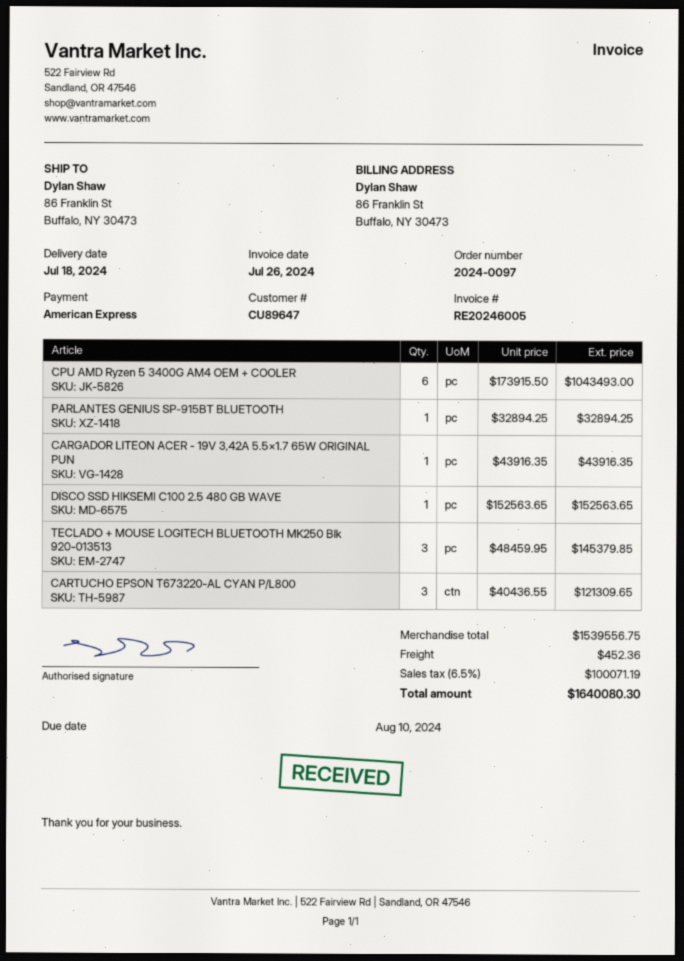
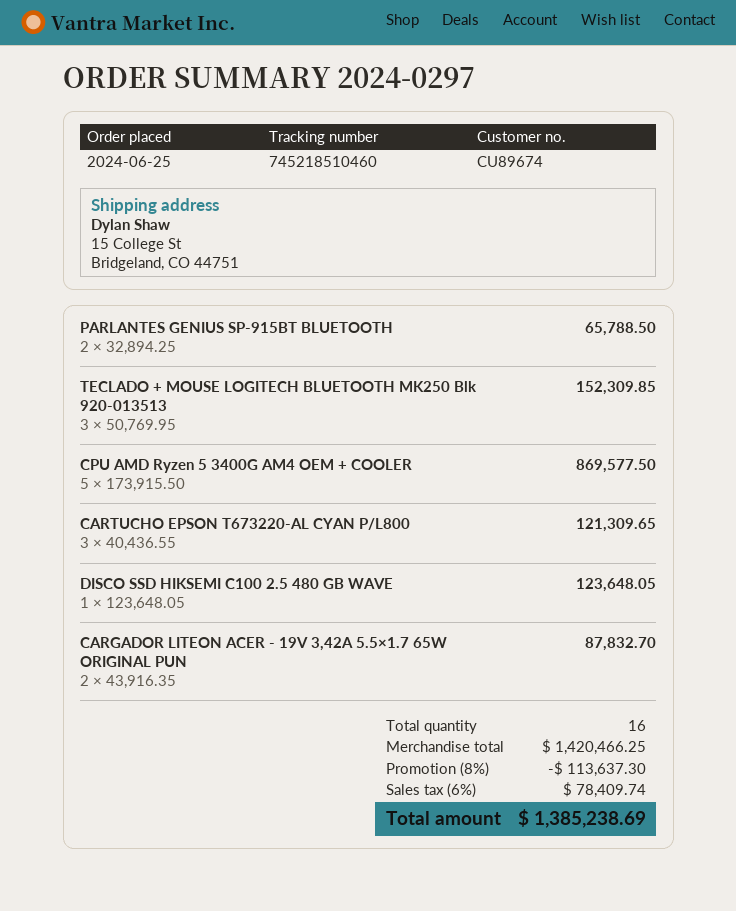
order number: 2024-0097 -> 2024-0297
customer number: CU89647 -> CU89674
ship to: 86 Franklin St, Buffalo, NY 30473 -> 15 College St, Bridgeland, CO 44751
CPU AMD Ryzen 5 3400G AM4 OEM + COOLER: 6 x 173915.50 = 1043493.00 -> 5 x 173915.50 = 869577.50
PARLANTES GENIUS SP-915BT BLUETOOTH: 1 x 32894.25 = 32894.25 -> 2 x 32894.25 = 65788.50
CARGADOR LITEON ACER - 19V 3,42A 5.5×1.7 65W ORIGINAL PUN: 1 x 43916.35 = 43916.35 -> 2 x 43916.35 = 87832.70
DISCO SSD HIKSEMI C100 2.5 480 GB WAVE: 1 x 152563.65 = 152563.65 -> 1 x 123648.05 = 123648.05
TECLADO + MOUSE LOGITECH BLUETOOTH MK250 Blk 920-013513: 3 x 48459.95 = 145379.85 -> 3 x 50769.95 = 152309.85
subtotal: 1539556.75 -> 1420466.25
discount: none -> 8% = 113637.30
shipping: 452.36 -> none
tax: 6.5% = 100071.19 -> 6% = 78409.74
total: 1640080.30 -> 1385238.69

